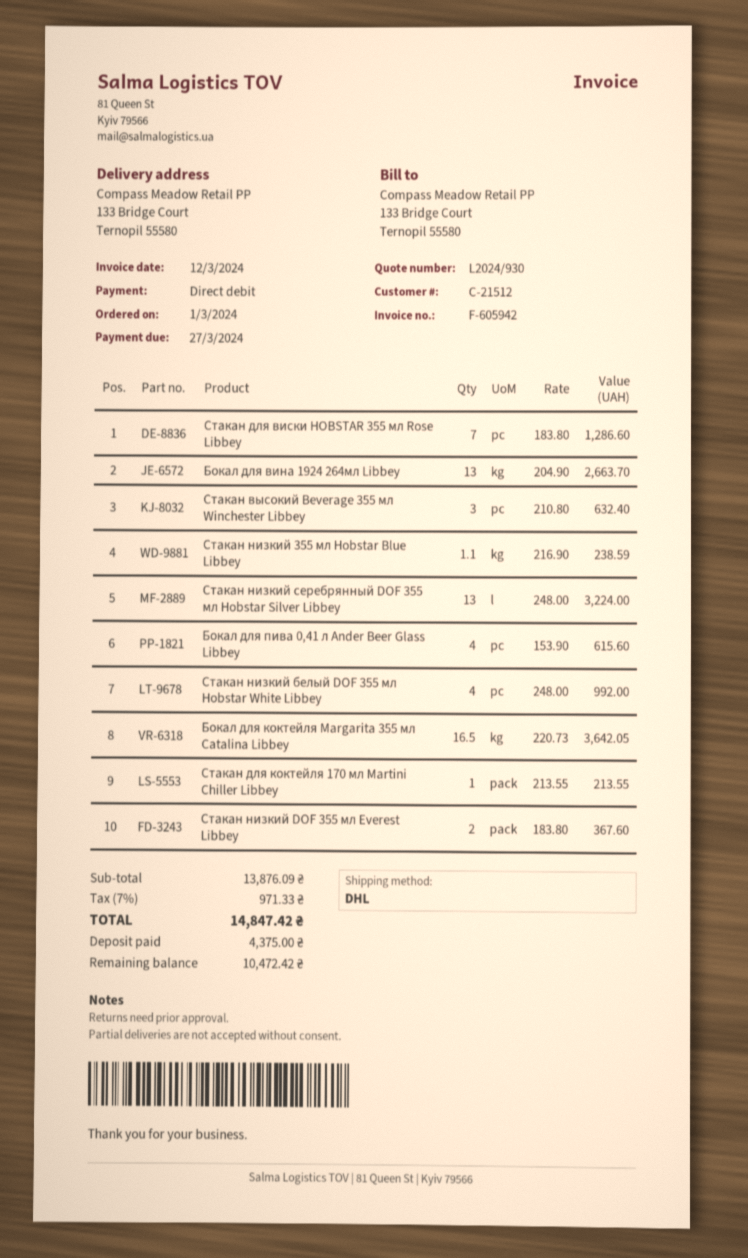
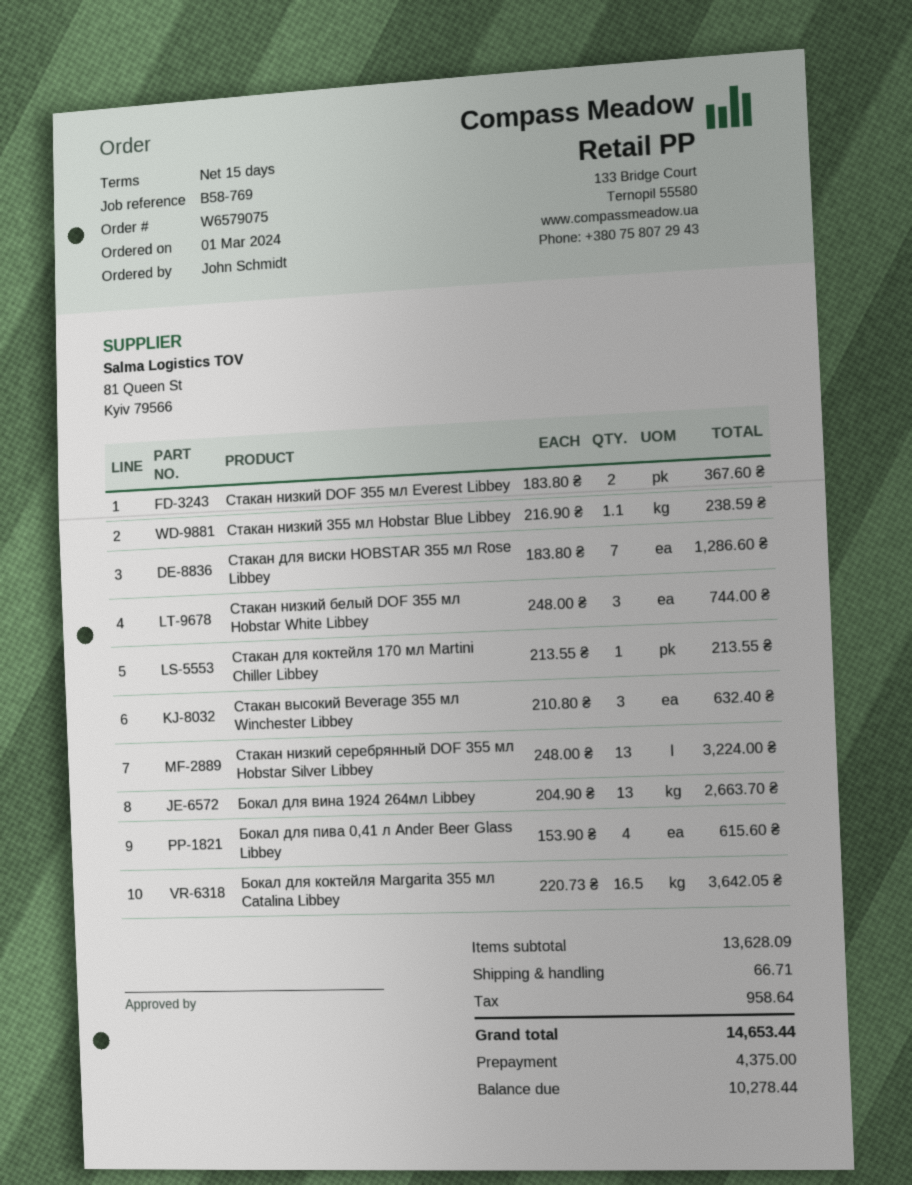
Стакан низкий белый DOF 355 мл Hobstar White Libbey: 4 x 248.00 = 992.00 -> 3 x 248.00 = 744.00
subtotal: 13876.09 -> 13628.09
shipping: none -> 66.71
tax: 971.33 -> 958.64
total: 14847.42 -> 14653.44
balance: 10472.42 -> 10278.44

